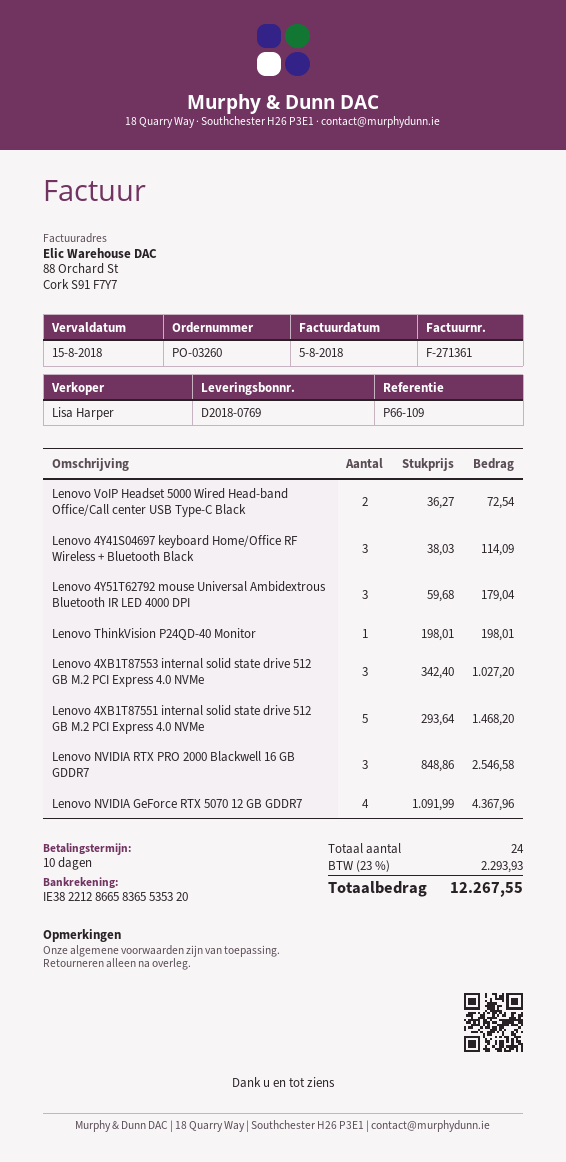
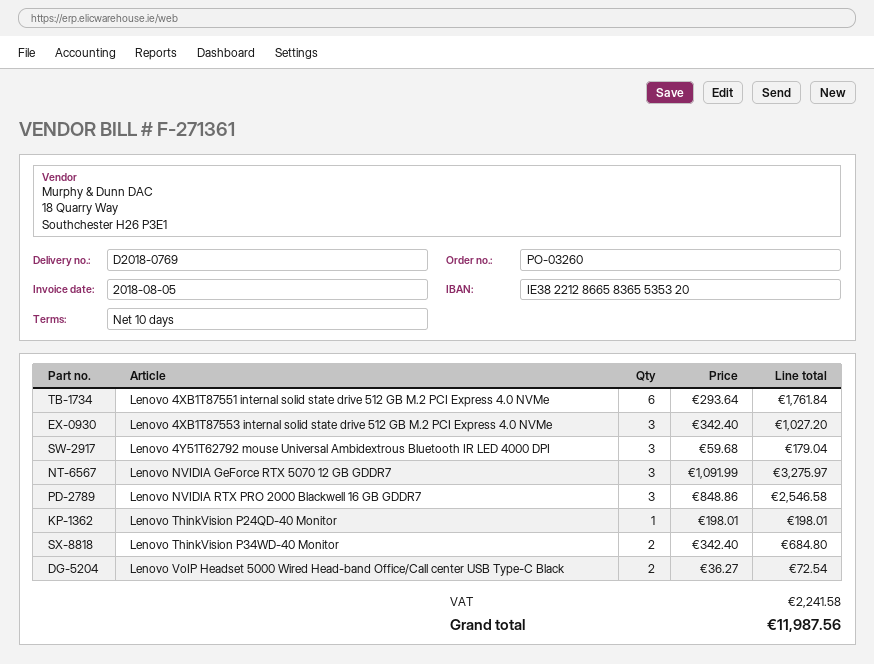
Lenovo 4Y41S04697 keyboard Home/Office RF Wireless + Bluetooth Black: 3 x 38.03 = 114.09 -> none
Lenovo 4XB1T87551 internal solid state drive 512 GB M.2 PCI Express 4.0 NVMe: 5 x 293.64 = 1468.20 -> 6 x 293.64 = 1761.84
Lenovo NVIDIA GeForce RTX 5070 12 GB GDDR7: 4 x 1091.99 = 4367.96 -> 3 x 1091.99 = 3275.97
Lenovo ThinkVision P34WD-40 Monitor: none -> 2 x 342.40 = 684.80
tax: 2293.93 -> 2241.58
total: 12267.55 -> 11987.56

